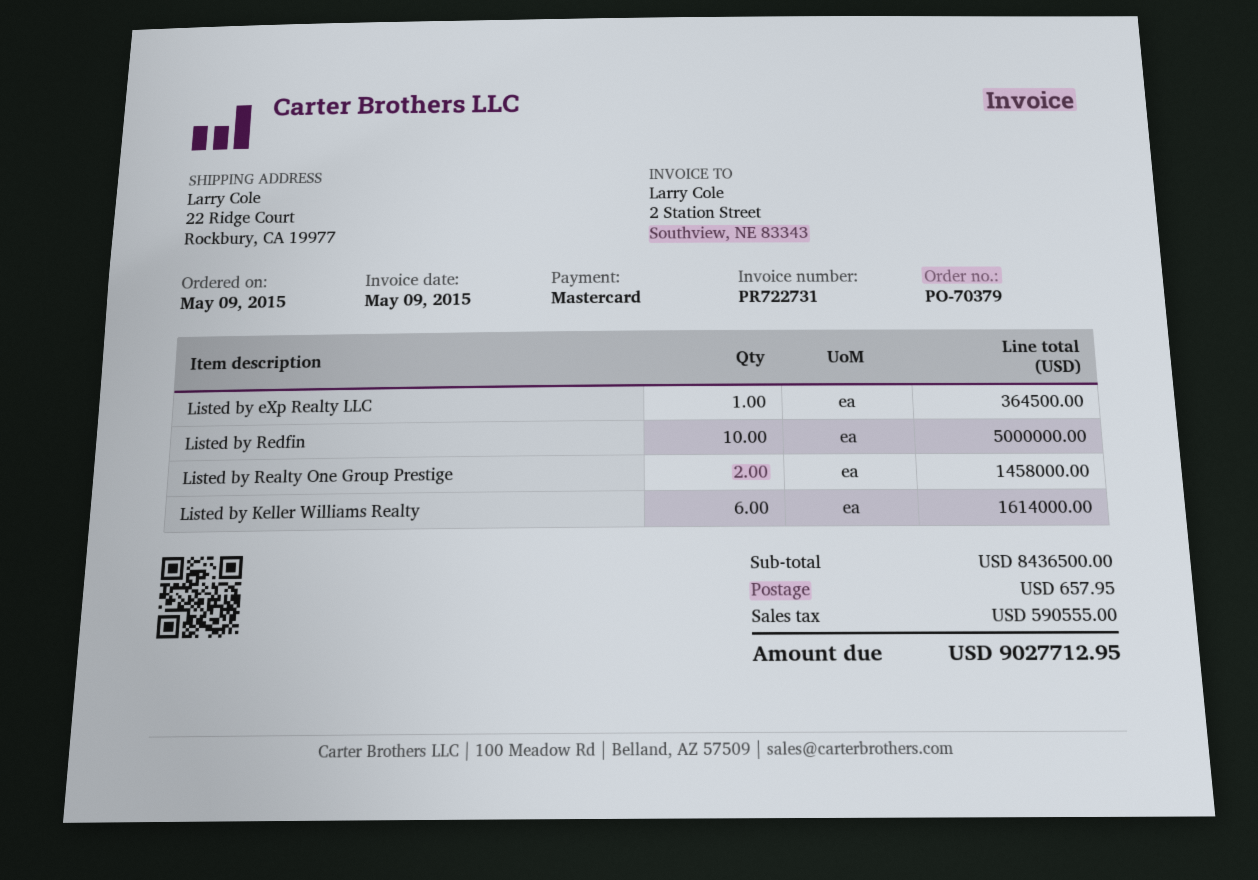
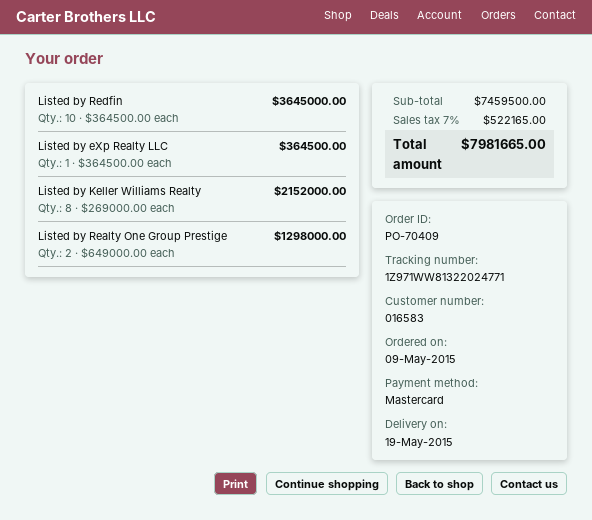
order number: PO-70379 -> PO-70409
Listed by Redfin: 10 for 5000000.00 -> 10 for 3645000.00
Listed by Realty One Group Prestige: 2 for 1458000.00 -> 2 for 1298000.00
Listed by Keller Williams Realty: 6 for 1614000.00 -> 8 for 2152000.00
subtotal: 8436500.00 -> 7459500.00
shipping: 657.95 -> none
tax: 590555.00 -> 522165.00
total: 9027712.95 -> 7981665.00

